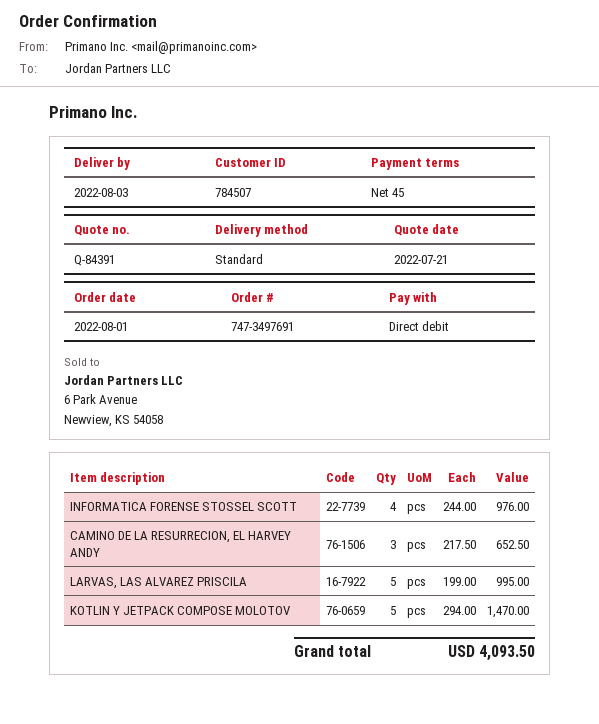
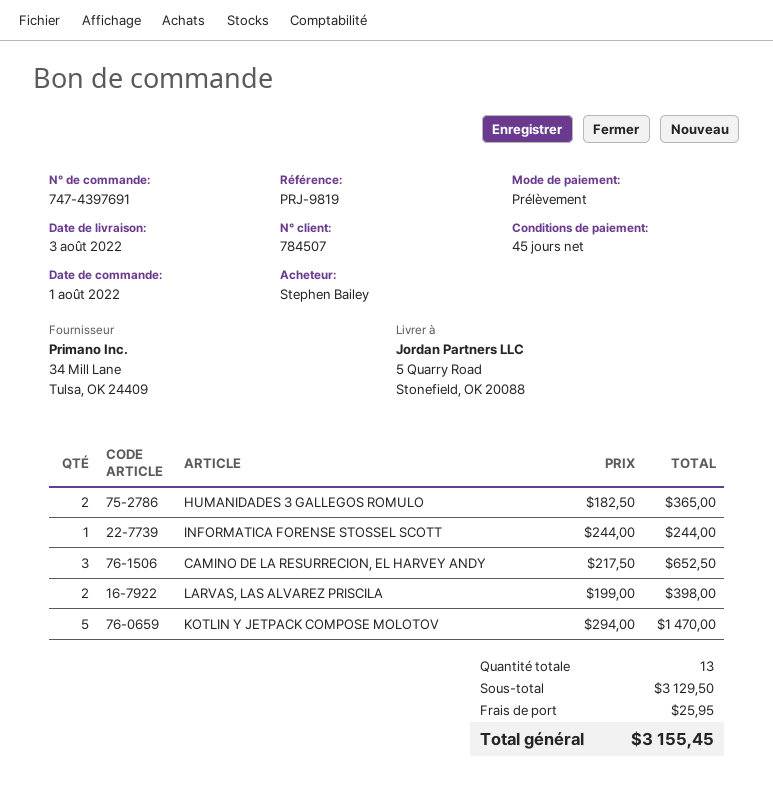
order number: 747-3497691 -> 747-4397691
INFORMATICA FORENSE STOSSEL SCOTT: 4 x 244.00 = 976.00 -> 1 x 244.00 = 244.00
LARVAS, LAS ALVAREZ PRISCILA: 5 x 199.00 = 995.00 -> 2 x 199.00 = 398.00
HUMANIDADES 3 GALLEGOS ROMULO: none -> 2 x 182.50 = 365.00
shipping: none -> 25.95
total: 4093.50 -> 3155.45

